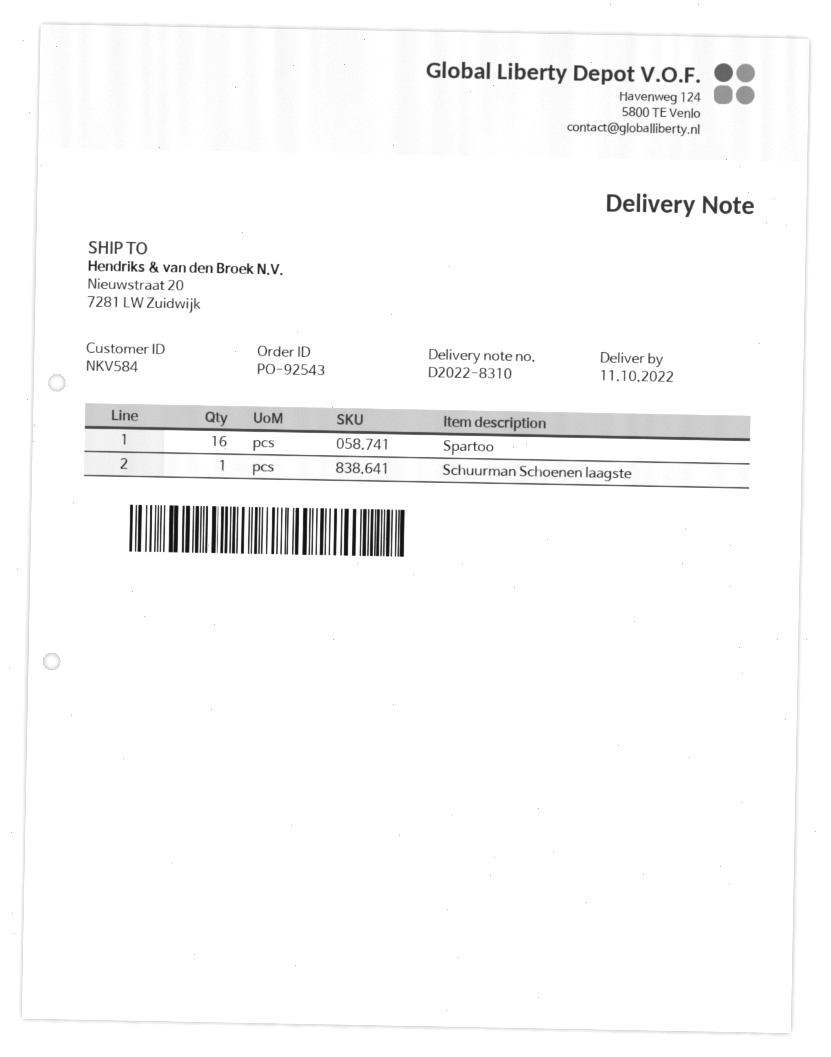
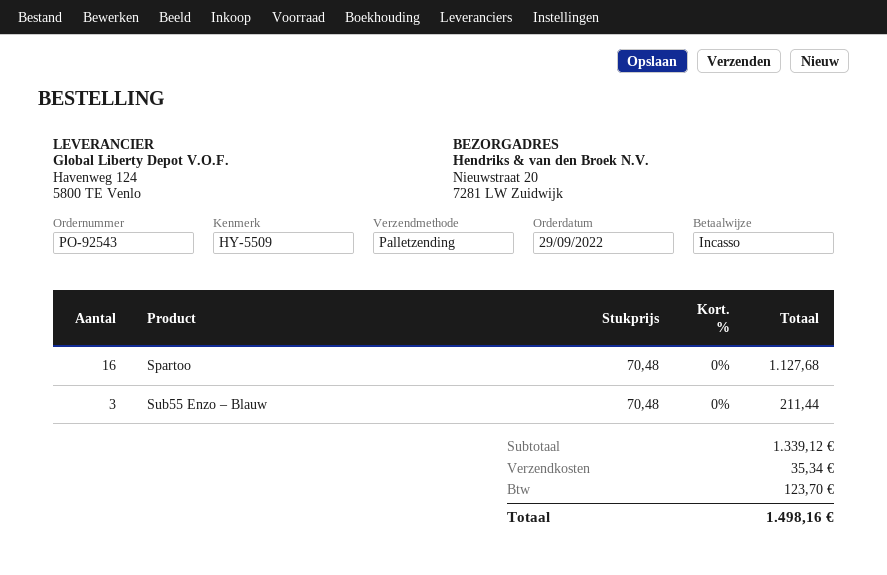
Schuurman Schoenen laagste: 1 -> none
Sub55 Enzo – Blauw: none -> 3

